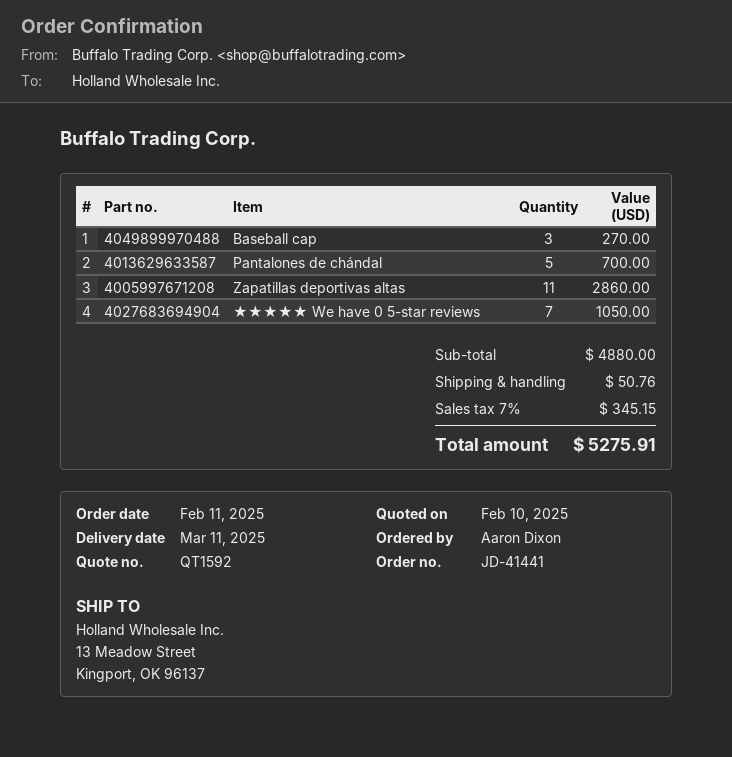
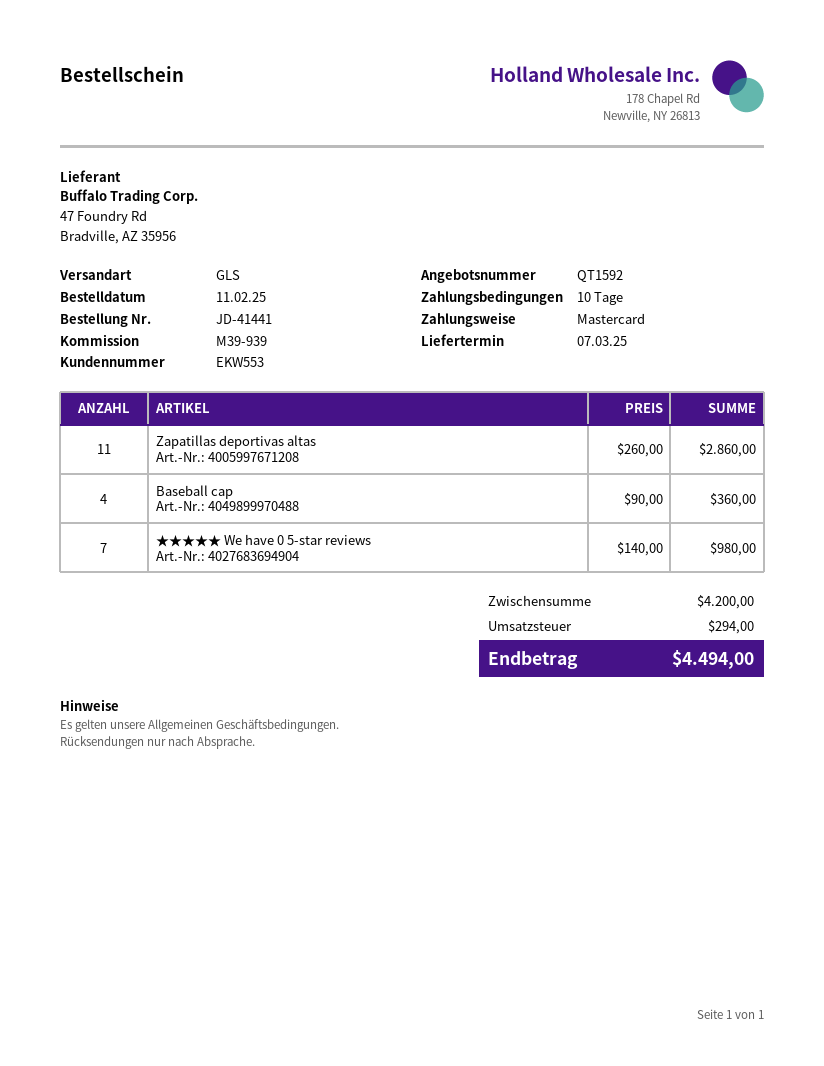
delivery date: 2025-03-11 -> 2025-03-07
Baseball cap: 3 for 270.00 -> 4 for 360.00
Pantalones de chándal: 5 for 700.00 -> none
★★★★★ We have 0 5-star reviews: 7 for 1050.00 -> 7 for 980.00
subtotal: 4880.00 -> 4200.00
shipping: 50.76 -> none
tax: 345.15 -> 294.00
total: 5275.91 -> 4494.00

